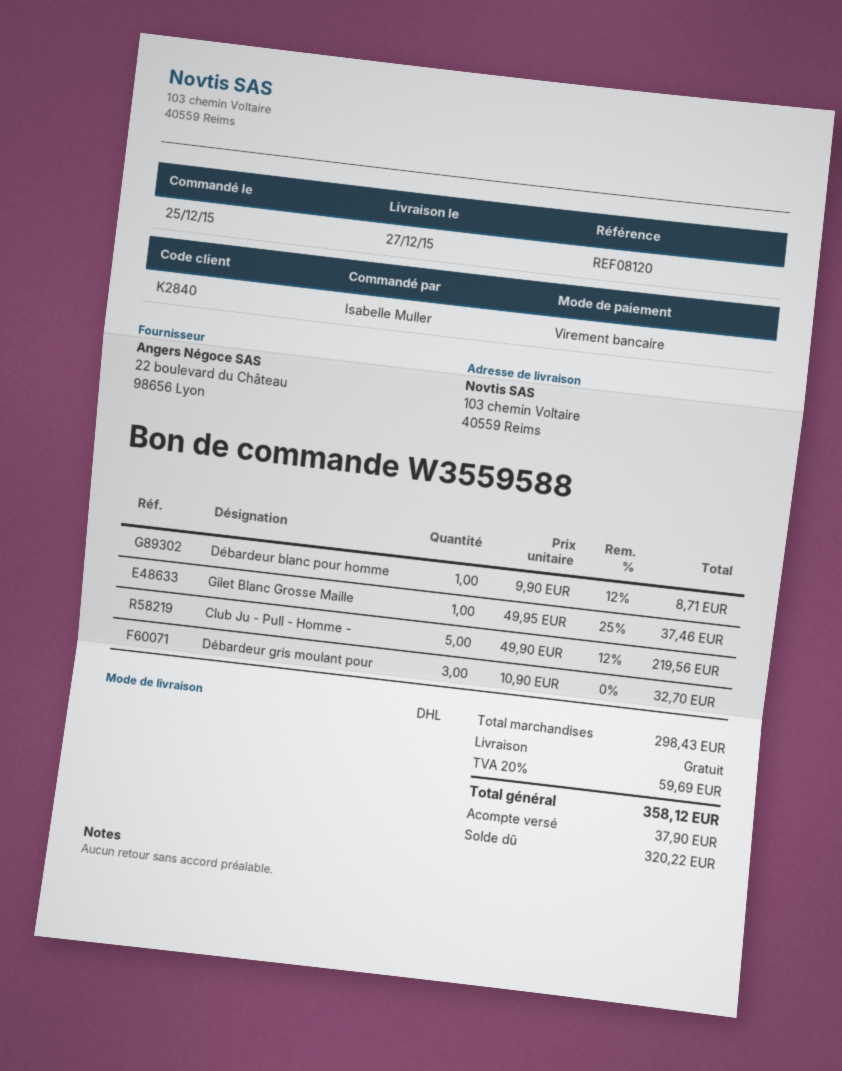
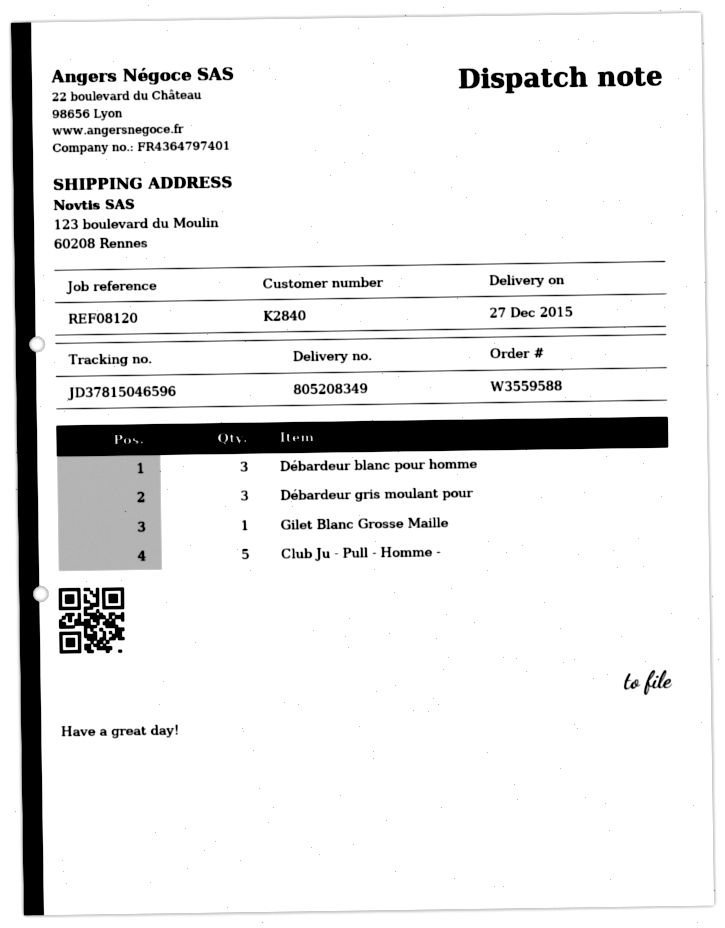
ship to: 103 chemin Voltaire, 40559 Reims -> 123 boulevard du Moulin, 60208 Rennes
Débardeur blanc pour homme: 1 -> 3

